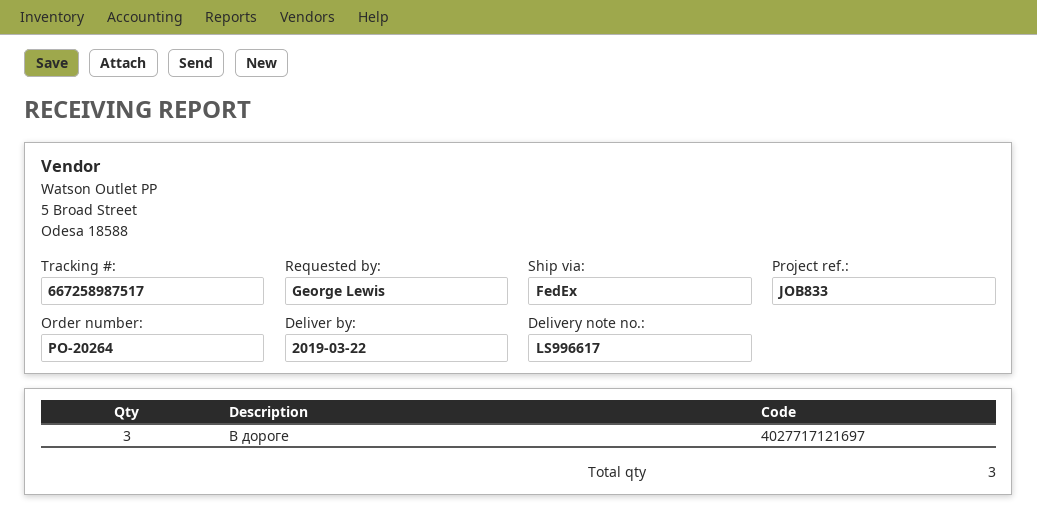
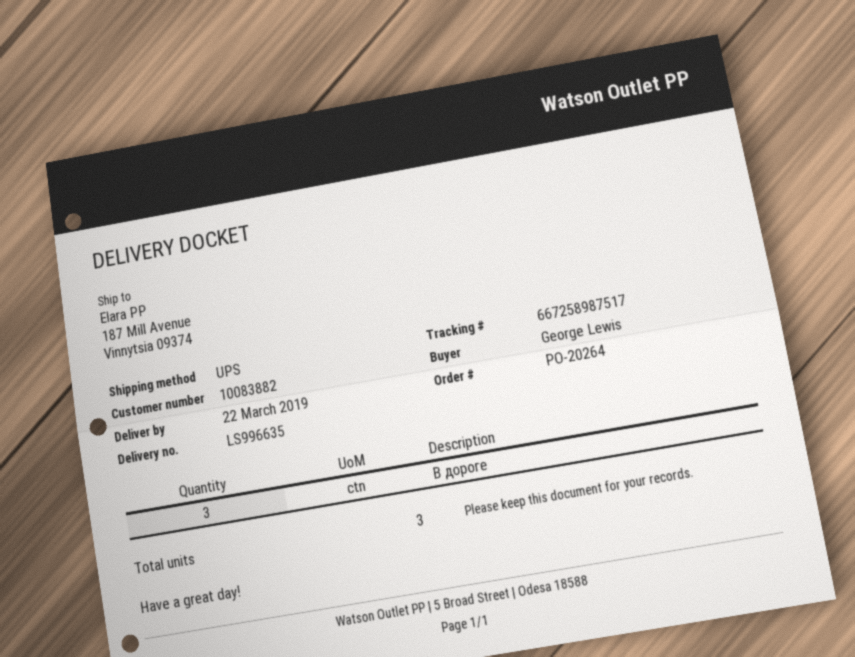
delivery note number: LS996617 -> LS996635
shipping method: FedEx -> UPS

